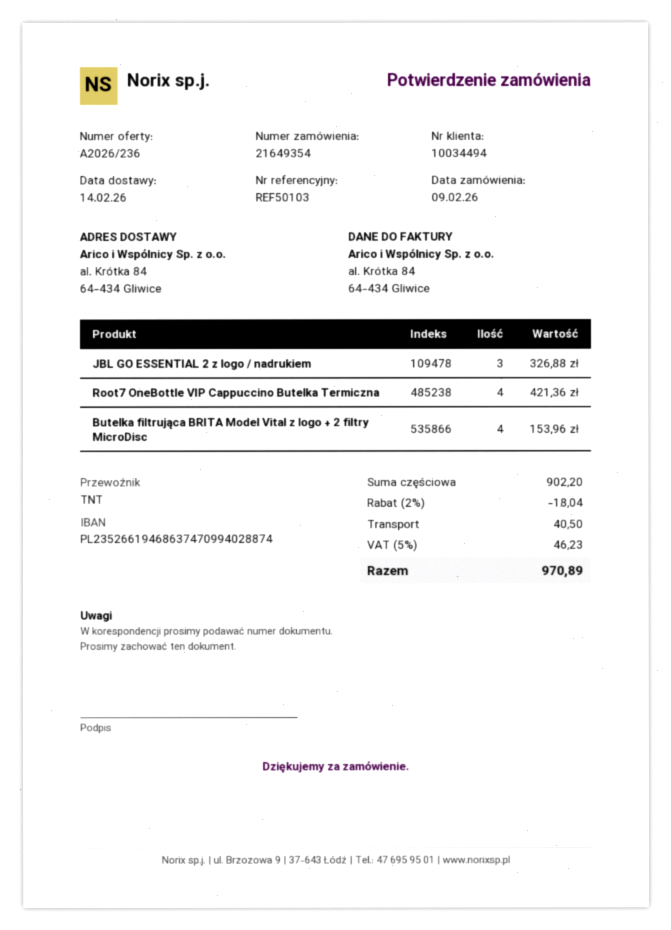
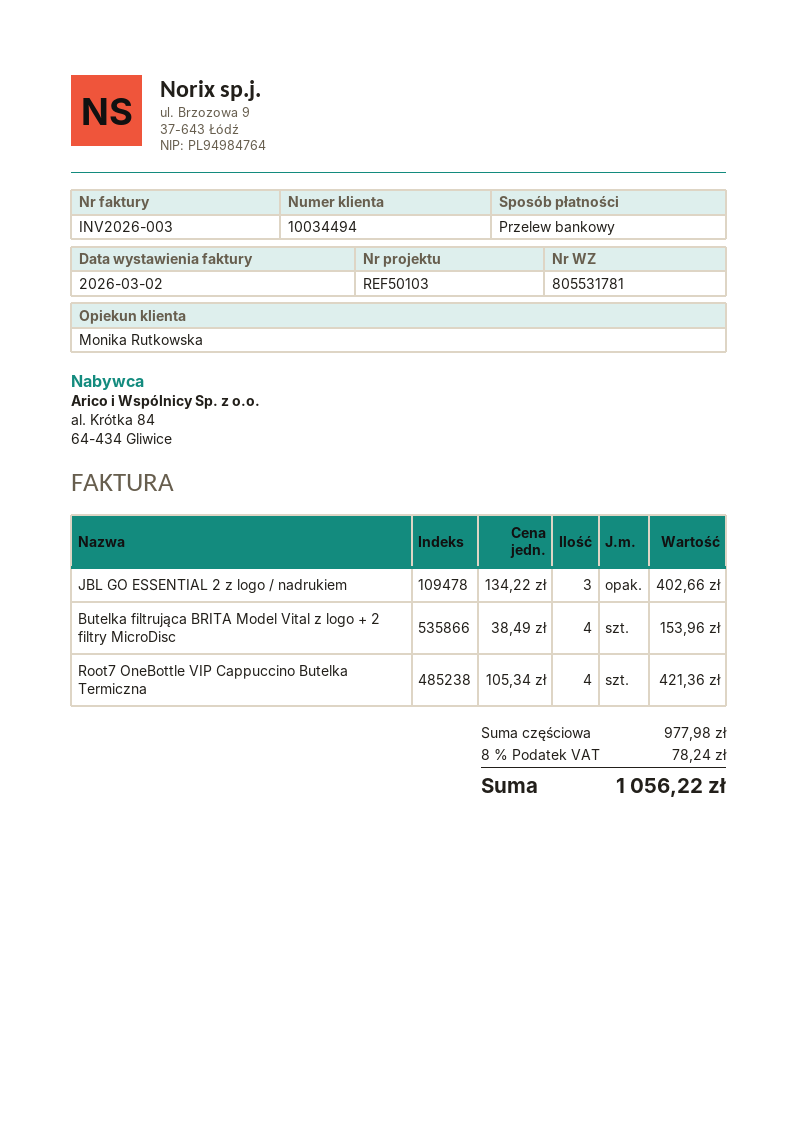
JBL GO ESSENTIAL 2 z logo / nadrukiem: 3 for 326.88 -> 3 for 402.66
subtotal: 902.20 -> 977.98
discount: 2% = 18.04 -> none
shipping: 40.50 -> none
tax: 5% = 46.23 -> 8% = 78.24
total: 970.89 -> 1056.22

